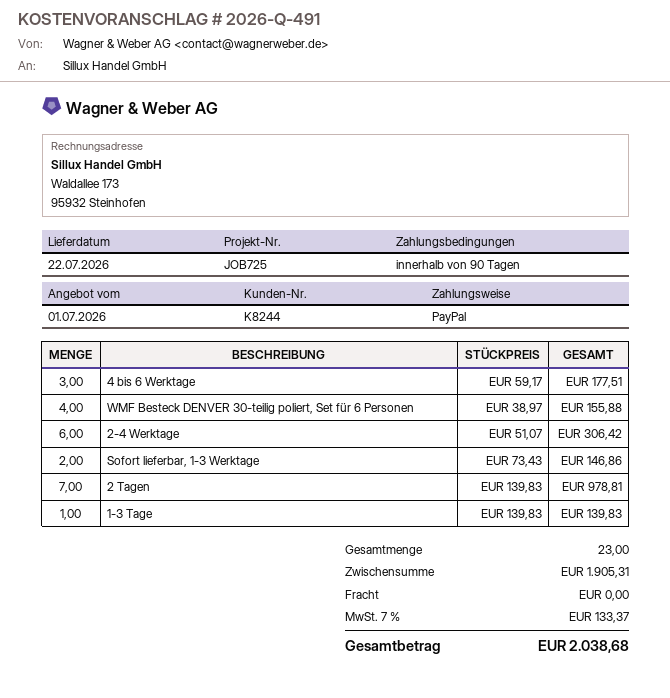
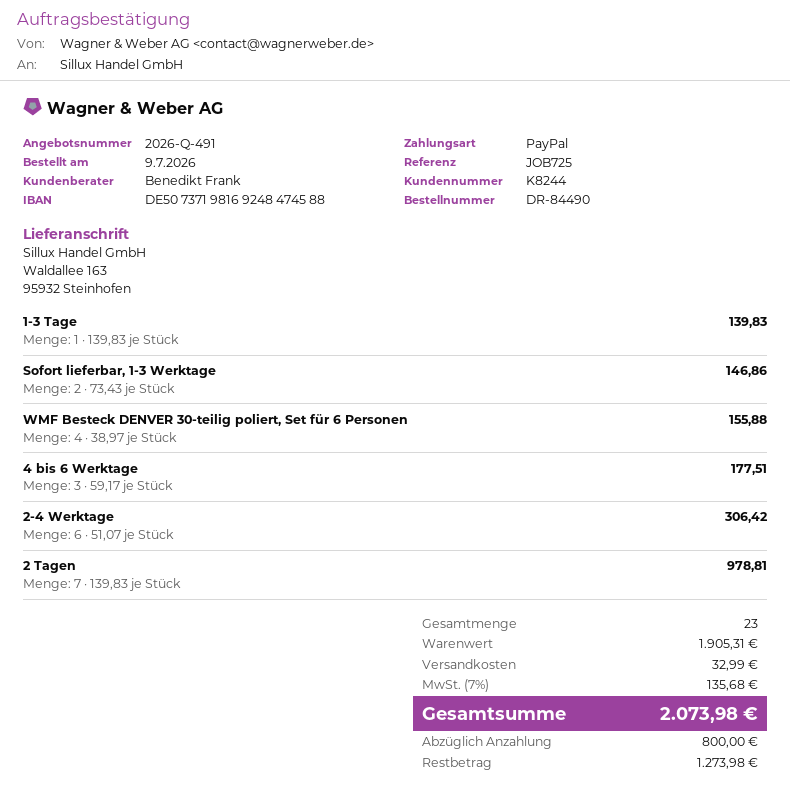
shipping: 0.00 -> 32.99
tax: 7% = 133.37 -> 7% = 135.68
total: 2038.68 -> 2073.98

